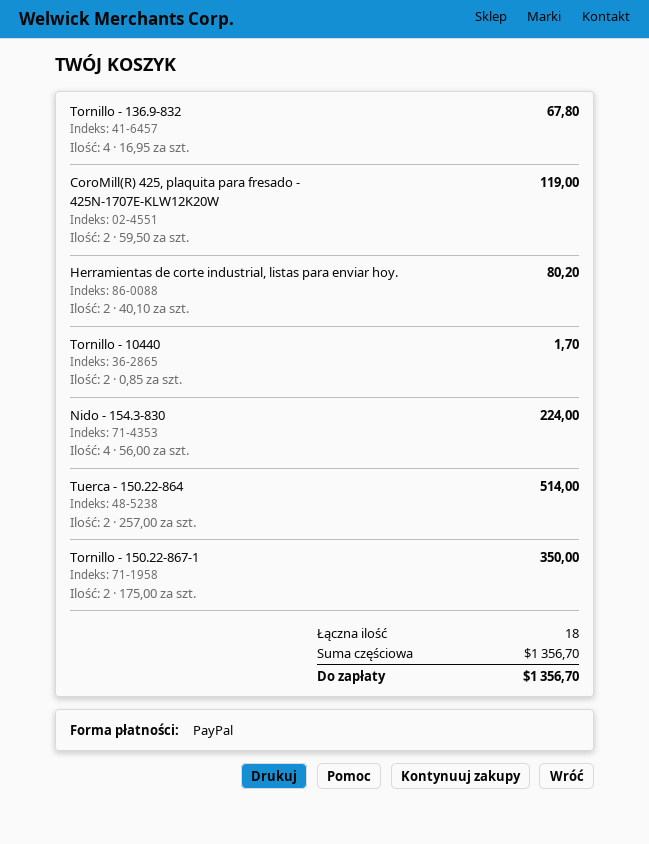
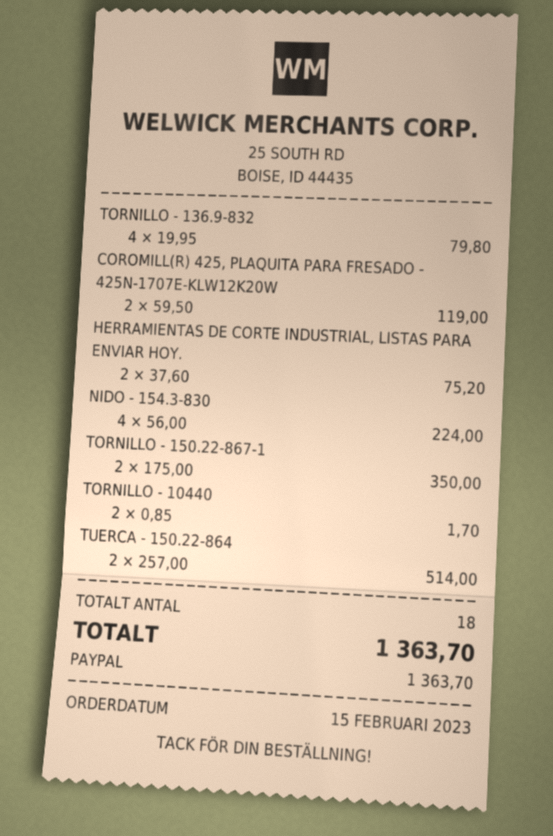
Tornillo - 136.9-832: 4 x 16.95 = 67.80 -> 4 x 19.95 = 79.80
Herramientas de corte industrial, listas para enviar hoy.: 2 x 40.10 = 80.20 -> 2 x 37.60 = 75.20
total: 1356.70 -> 1363.70

